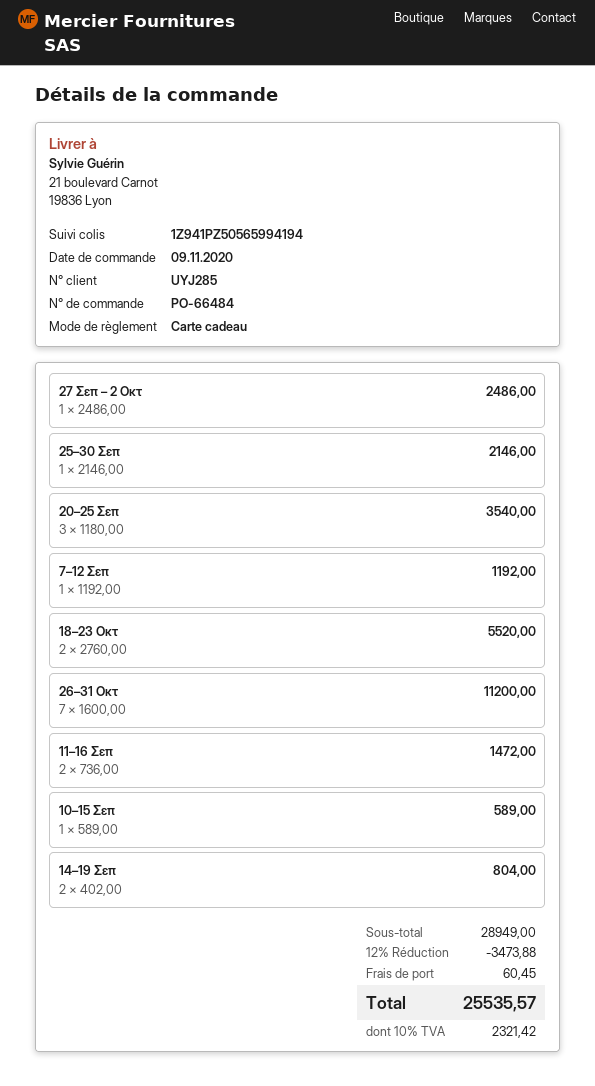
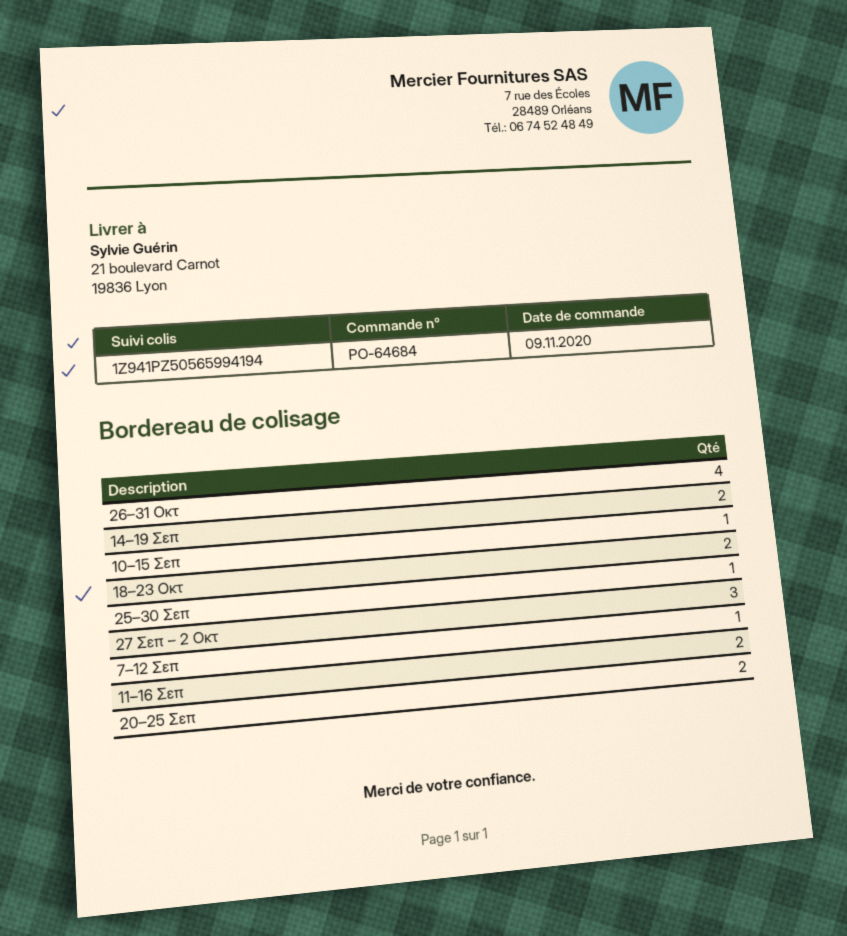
order number: PO-66484 -> PO-64684
27 Σεπ – 2 Οκτ: 1 -> 3
20–25 Σεπ: 3 -> 2
26–31 Οκτ: 7 -> 4

